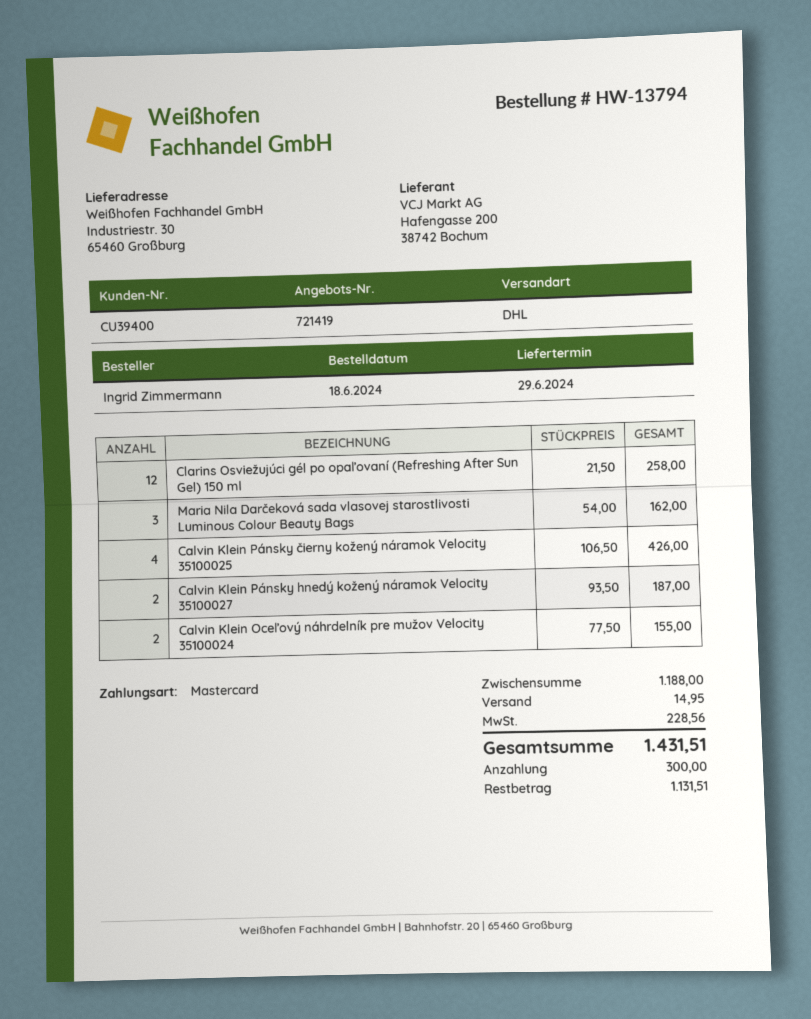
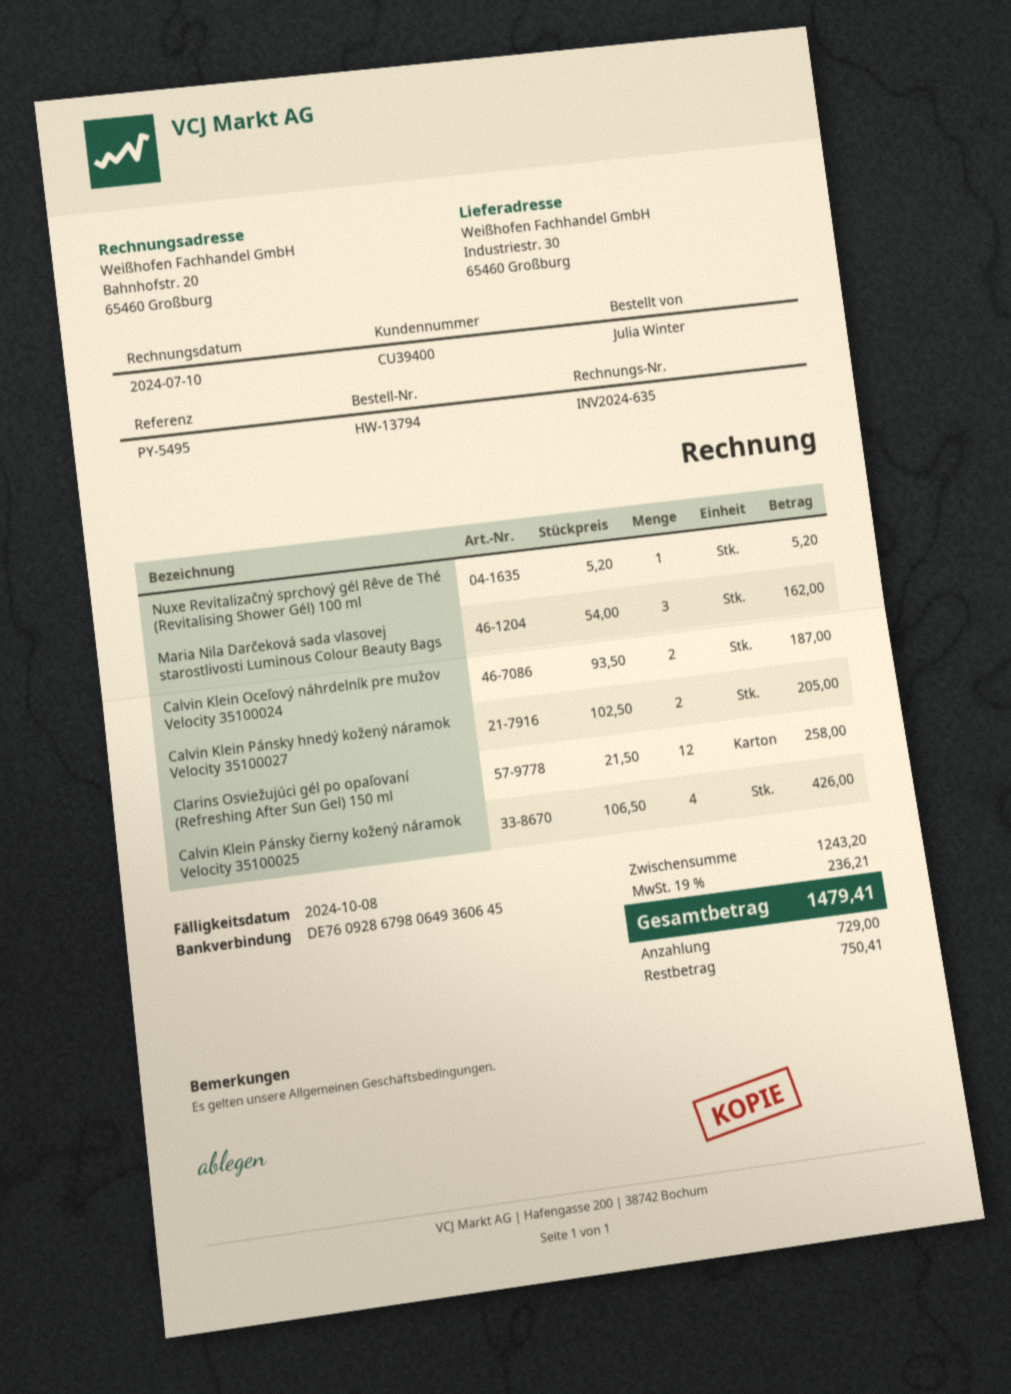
ordered by: Ingrid Zimmermann -> Julia Winter
Calvin Klein Pánsky hnedý kožený náramok Velocity 35100027: 2 x 93.50 = 187.00 -> 2 x 102.50 = 205.00
Calvin Klein Oceľový náhrdelník pre mužov Velocity 35100024: 2 x 77.50 = 155.00 -> 2 x 93.50 = 187.00
Nuxe Revitalizačný sprchový gél Rêve de Thé (Revitalising Shower Gél) 100 ml: none -> 1 x 5.20 = 5.20
subtotal: 1188.00 -> 1243.20
shipping: 14.95 -> none
tax: 228.56 -> 236.21
total: 1431.51 -> 1479.41
deposit: 300.00 -> 729.00
balance: 1131.51 -> 750.41

